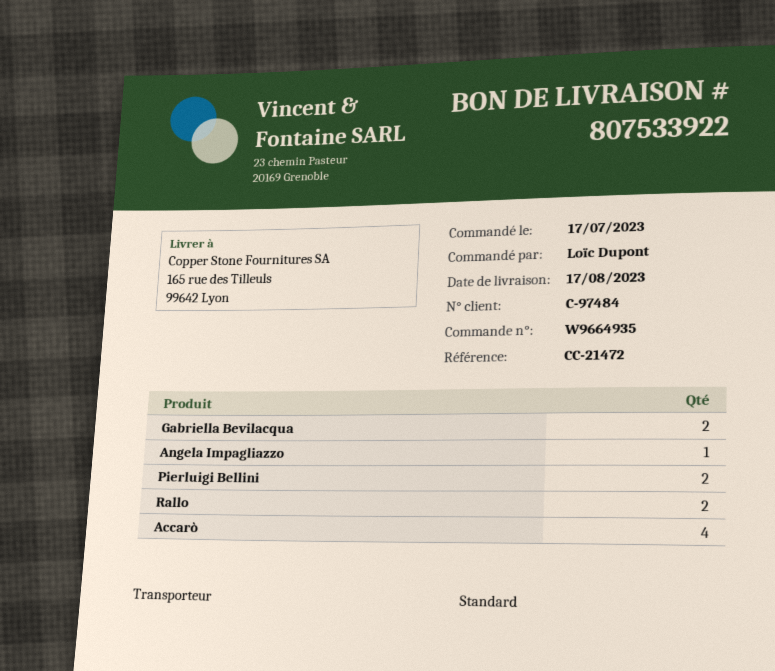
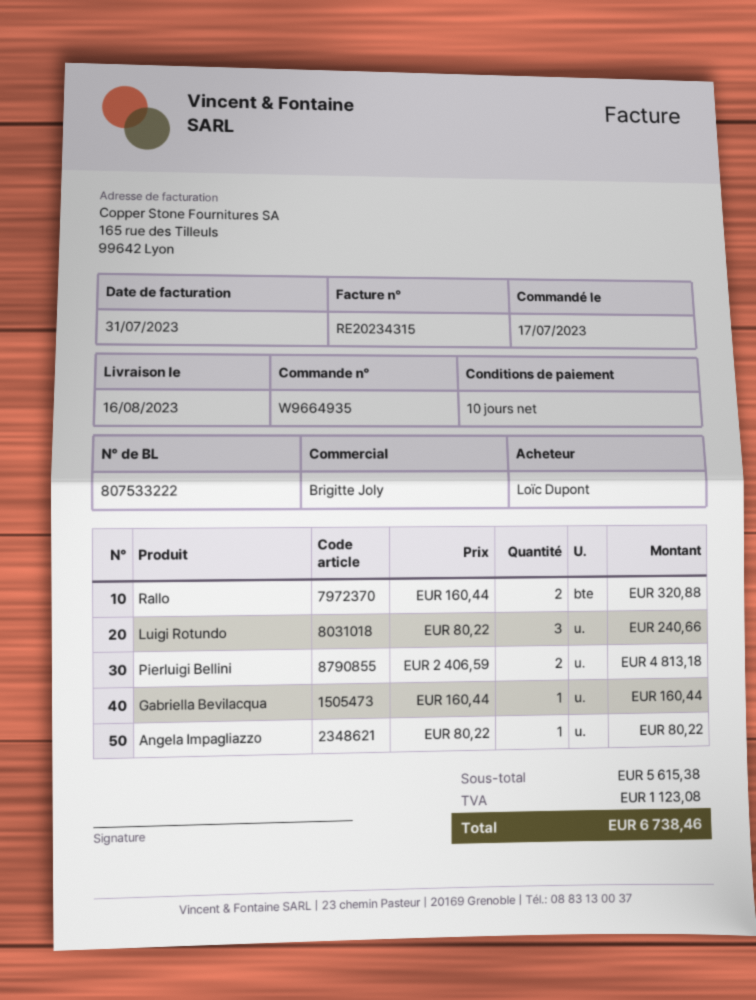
delivery note number: 807533922 -> 807533222
delivery date: 2023-08-17 -> 2023-08-16
Gabriella Bevilacqua: 2 -> 1
Accarò: 4 -> none
Luigi Rotundo: none -> 3

